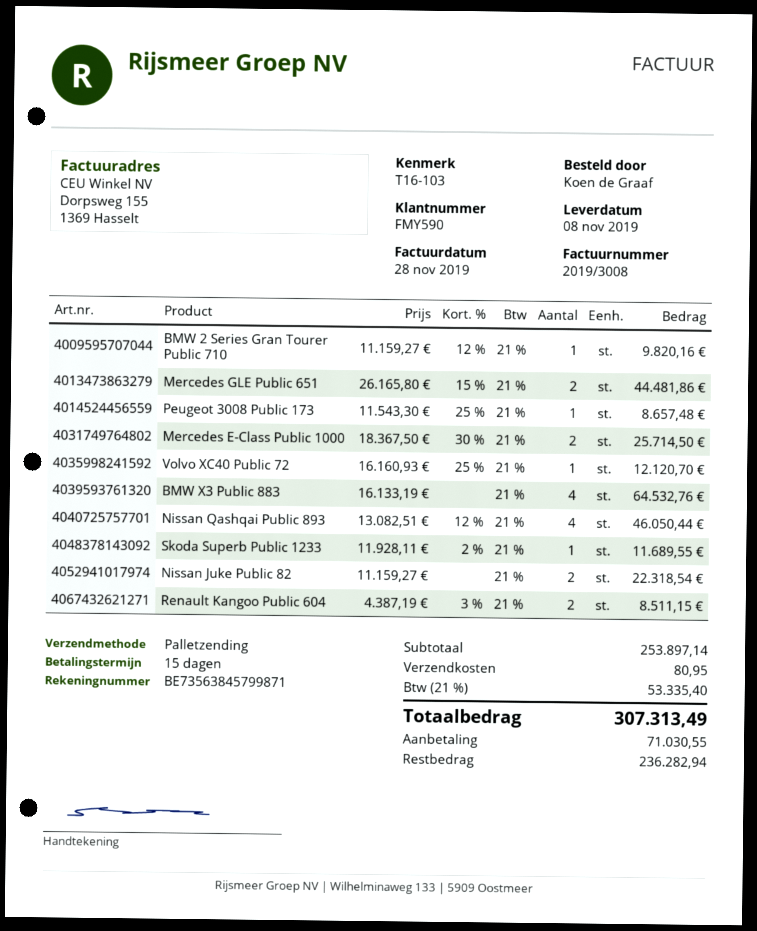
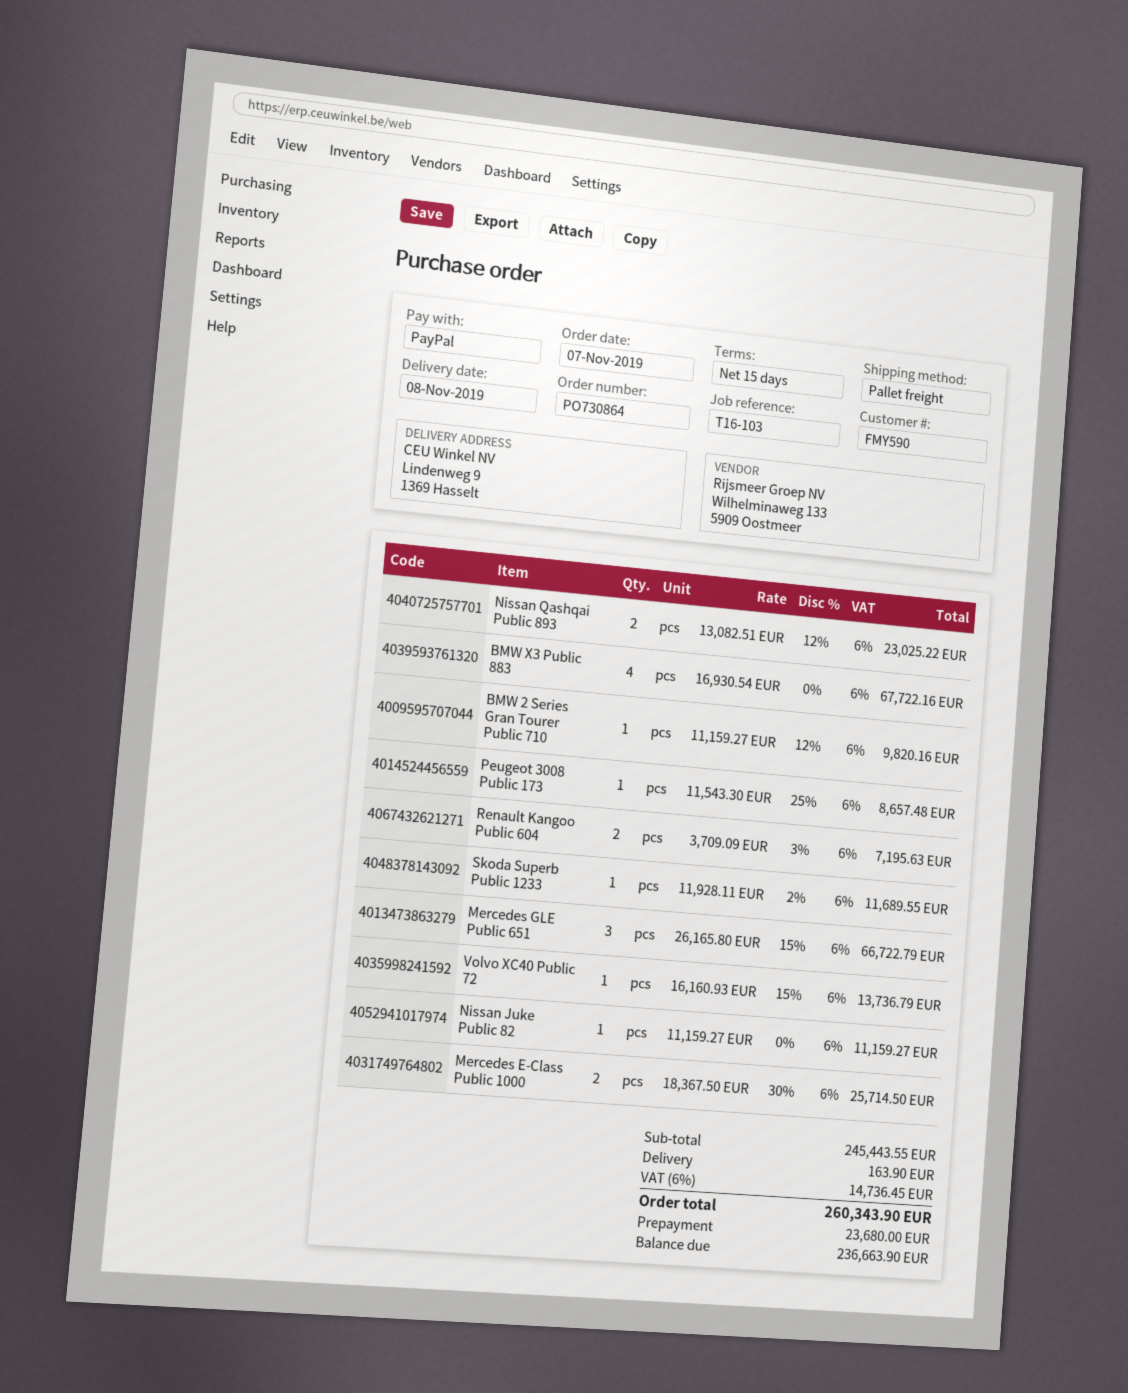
Mercedes GLE Public 651: 2 x 26165.80 - 15% = 44481.86 -> 3 x 26165.80 - 15% = 66722.79
Volvo XC40 Public 72: 1 x 16160.93 - 25% = 12120.70 -> 1 x 16160.93 - 15% = 13736.79
BMW X3 Public 883: 4 x 16133.19 = 64532.76 -> 4 x 16930.54 = 67722.16
Nissan Qashqai Public 893: 4 x 13082.51 - 12% = 46050.44 -> 2 x 13082.51 - 12% = 23025.22
Nissan Juke Public 82: 2 x 11159.27 = 22318.54 -> 1 x 11159.27 = 11159.27
Renault Kangoo Public 604: 2 x 4387.19 - 3% = 8511.15 -> 2 x 3709.09 - 3% = 7195.63
subtotal: 253897.14 -> 245443.55
shipping: 80.95 -> 163.90
tax: 21% = 53335.40 -> 6% = 14736.45
total: 307313.49 -> 260343.90
deposit: 71030.55 -> 23680.00
balance: 236282.94 -> 236663.90

